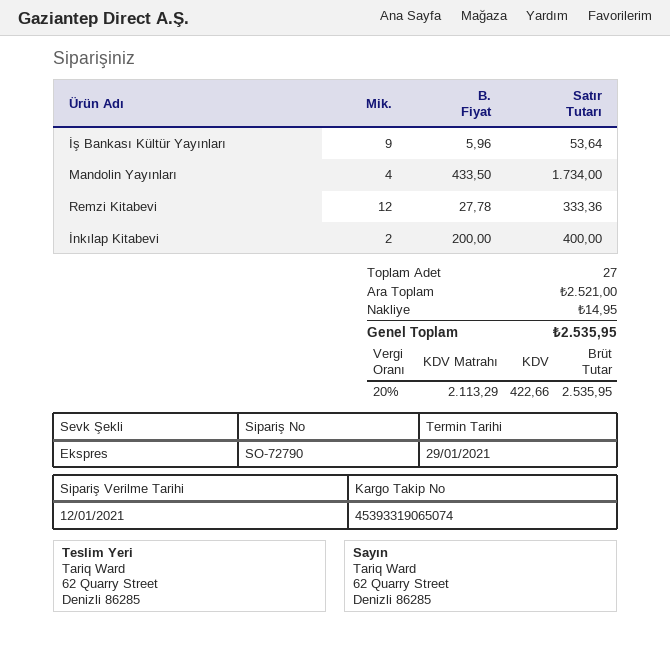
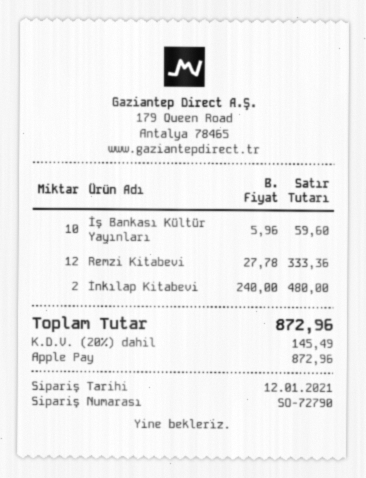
İş Bankası Kültür Yayınları: 9 x 5.96 = 53.64 -> 10 x 5.96 = 59.60
Mandolin Yayınları: 4 x 433.50 = 1734.00 -> none
İnkılap Kitabevi: 2 x 200.00 = 400.00 -> 2 x 240.00 = 480.00
shipping: 14.95 -> none
tax: 20% = 422.66 -> 20% = 145.49
total: 2535.95 -> 872.96

